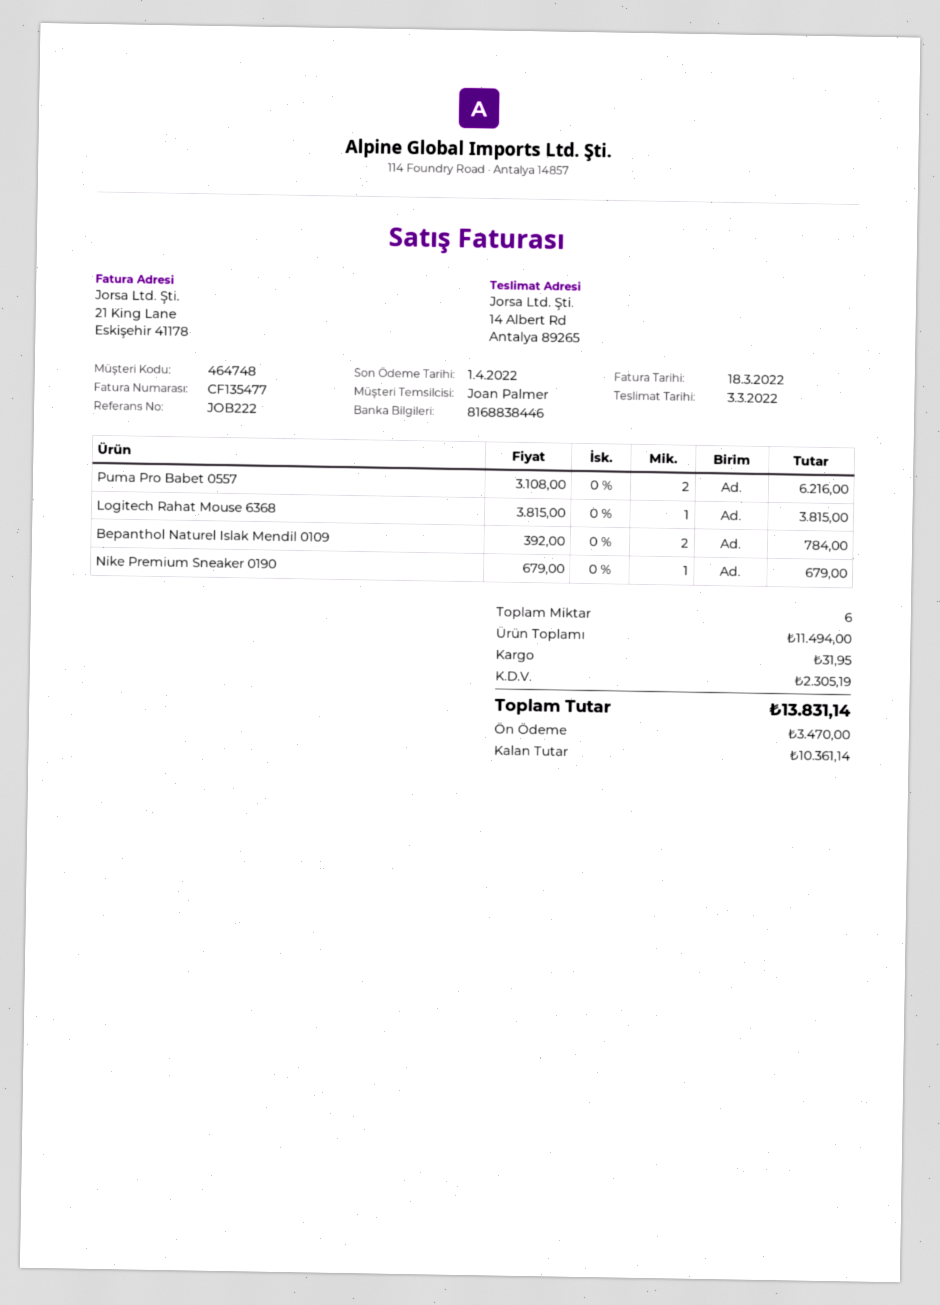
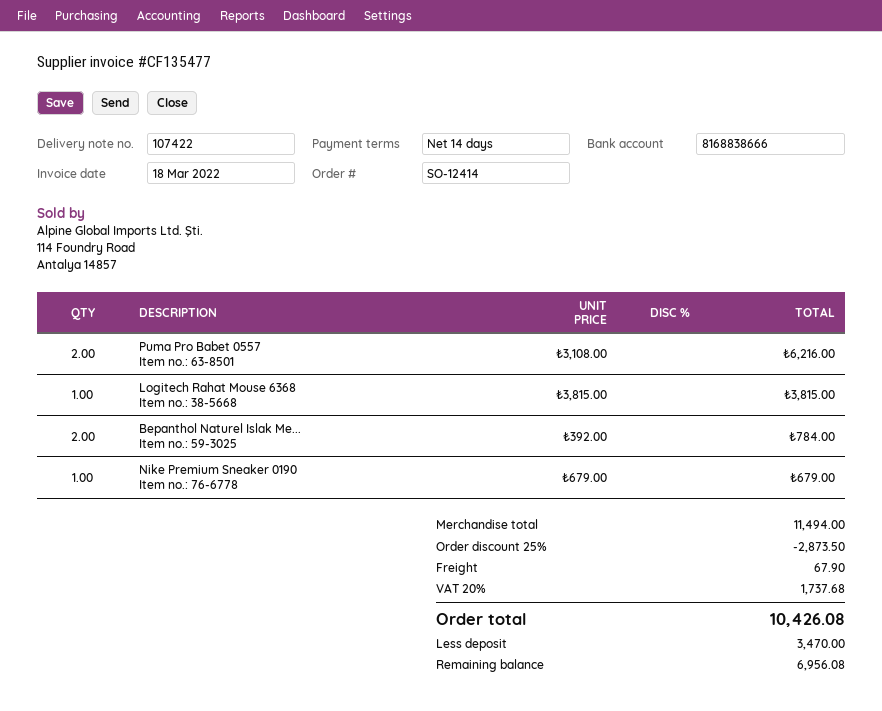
bank account: 8168838446 -> 8168838666
discount: none -> 25% = 2873.50
shipping: 31.95 -> 67.90
tax: 2305.19 -> 1737.68
total: 13831.14 -> 10426.08
balance: 10361.14 -> 6956.08

